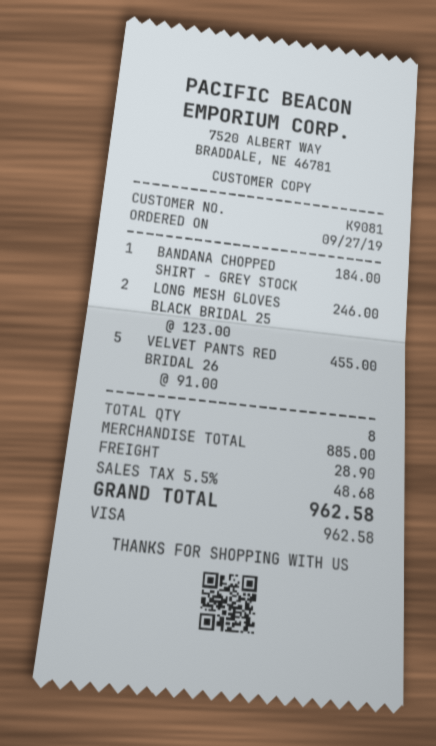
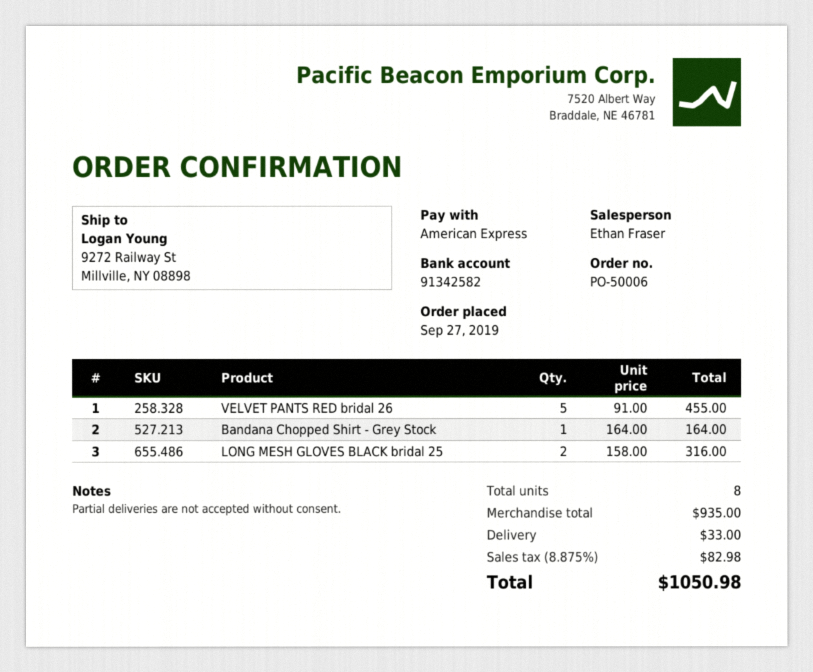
payment method: Visa -> American Express
BANDANA CHOPPED SHIRT - GREY STOCK: 1 x 184.00 = 184.00 -> 1 x 164.00 = 164.00
LONG MESH GLOVES BLACK BRIDAL 25: 2 x 123.00 = 246.00 -> 2 x 158.00 = 316.00
subtotal: 885.00 -> 935.00
shipping: 28.90 -> 33.00
tax: 5.5% = 48.68 -> 8.875% = 82.98
total: 962.58 -> 1050.98

